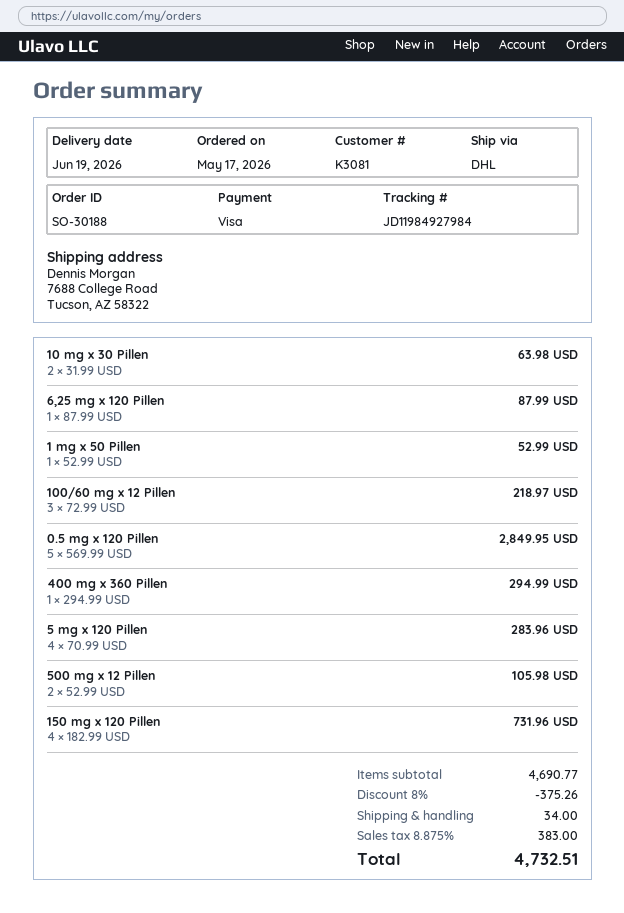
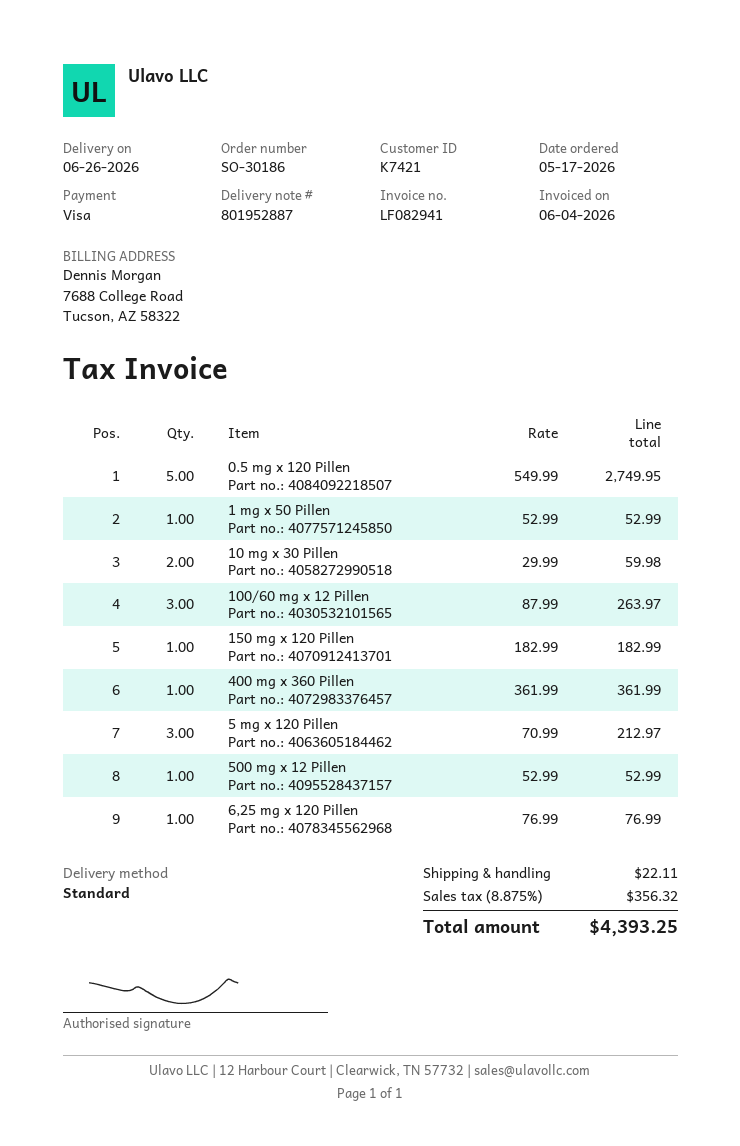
order number: SO-30188 -> SO-30186
delivery date: 2026-06-19 -> 2026-06-26
customer number: K3081 -> K7421
shipping method: DHL -> standard
10 mg x 30 Pillen: 2 x 31.99 = 63.98 -> 2 x 29.99 = 59.98
6,25 mg x 120 Pillen: 1 x 87.99 = 87.99 -> 1 x 76.99 = 76.99
100/60 mg x 12 Pillen: 3 x 72.99 = 218.97 -> 3 x 87.99 = 263.97
0.5 mg x 120 Pillen: 5 x 569.99 = 2849.95 -> 5 x 549.99 = 2749.95
400 mg x 360 Pillen: 1 x 294.99 = 294.99 -> 1 x 361.99 = 361.99
5 mg x 120 Pillen: 4 x 70.99 = 283.96 -> 3 x 70.99 = 212.97
500 mg x 12 Pillen: 2 x 52.99 = 105.98 -> 1 x 52.99 = 52.99
150 mg x 120 Pillen: 4 x 182.99 = 731.96 -> 1 x 182.99 = 182.99
discount: 8% = 375.26 -> none
shipping: 34.00 -> 22.11
tax: 8.875% = 383.00 -> 8.875% = 356.32
total: 4732.51 -> 4393.25

